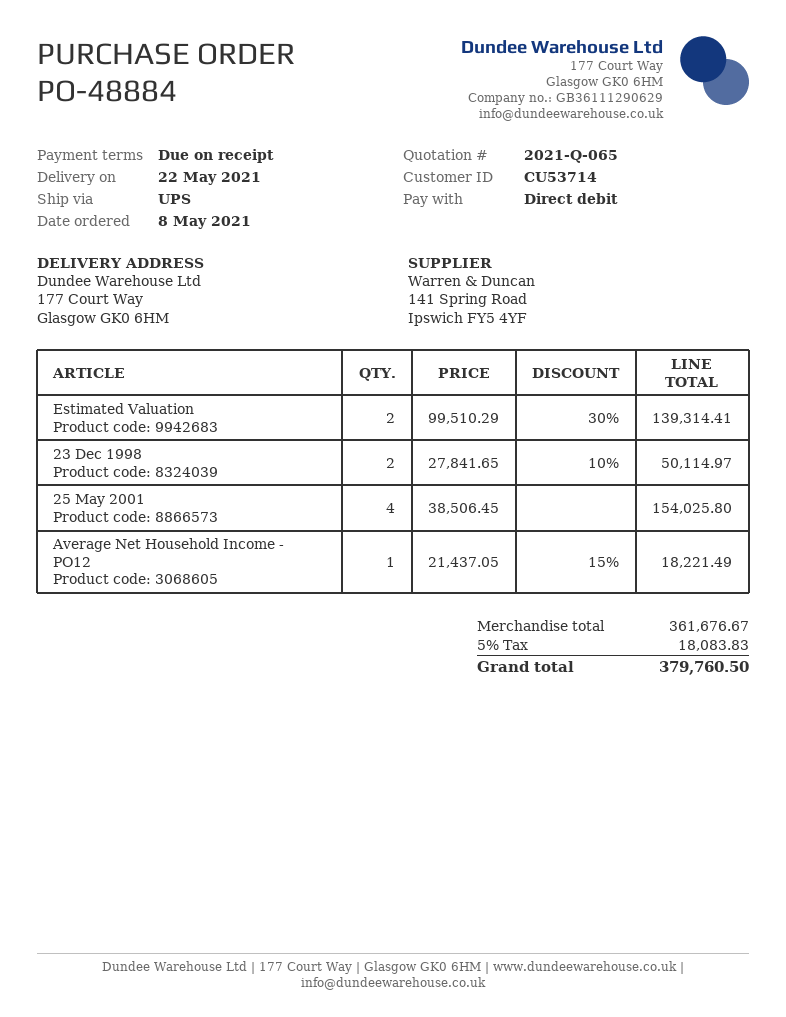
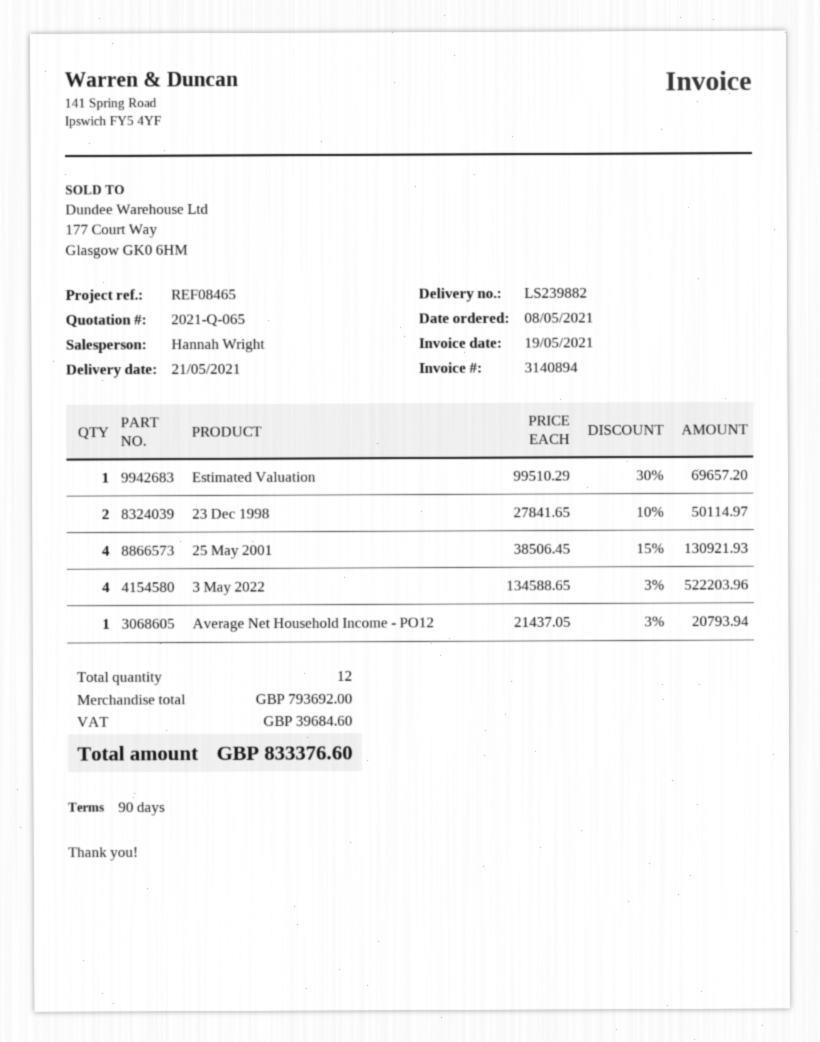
delivery date: 2021-05-22 -> 2021-05-21
payment terms: on receipt -> 90 days
Estimated Valuation: 2 x 99510.29 - 30% = 139314.41 -> 1 x 99510.29 - 30% = 69657.20
25 May 2001: 4 x 38506.45 = 154025.80 -> 4 x 38506.45 - 15% = 130921.93
Average Net Household Income - PO12: 1 x 21437.05 - 15% = 18221.49 -> 1 x 21437.05 - 3% = 20793.94
3 May 2022: none -> 4 x 134588.65 - 3% = 522203.96
subtotal: 361676.67 -> 793692.00
tax: 18083.83 -> 39684.60
total: 379760.50 -> 833376.60

